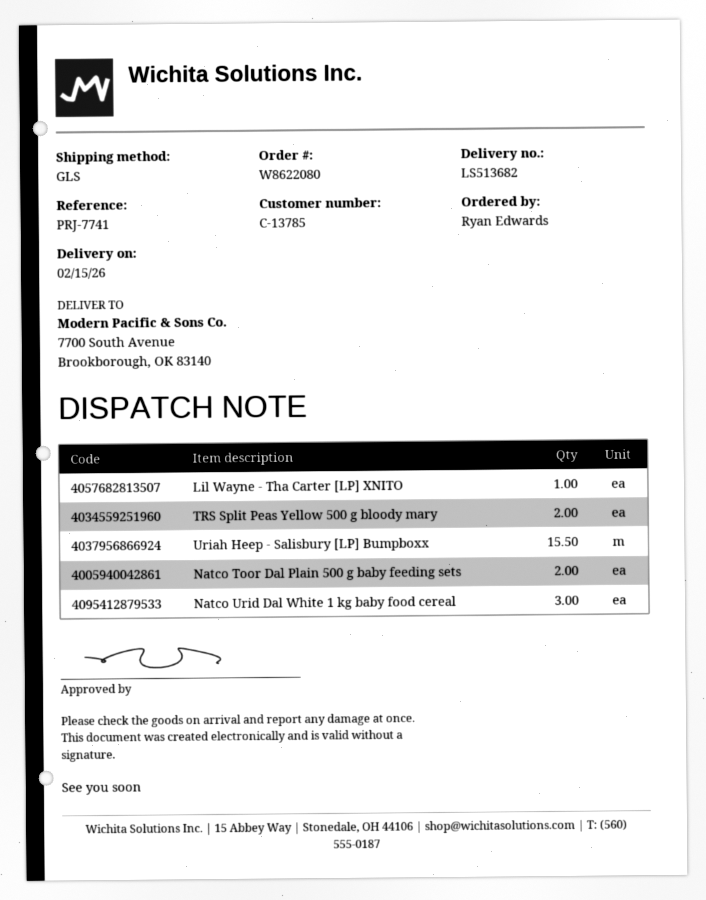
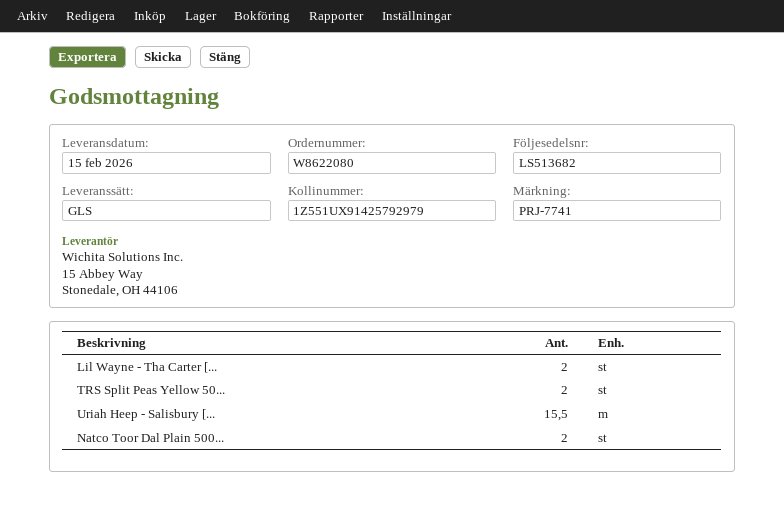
Lil Wayne - Tha Carter [LP] XNITO: 1 -> 2
Natco Urid Dal White 1 kg baby food cereal: 3 -> none

